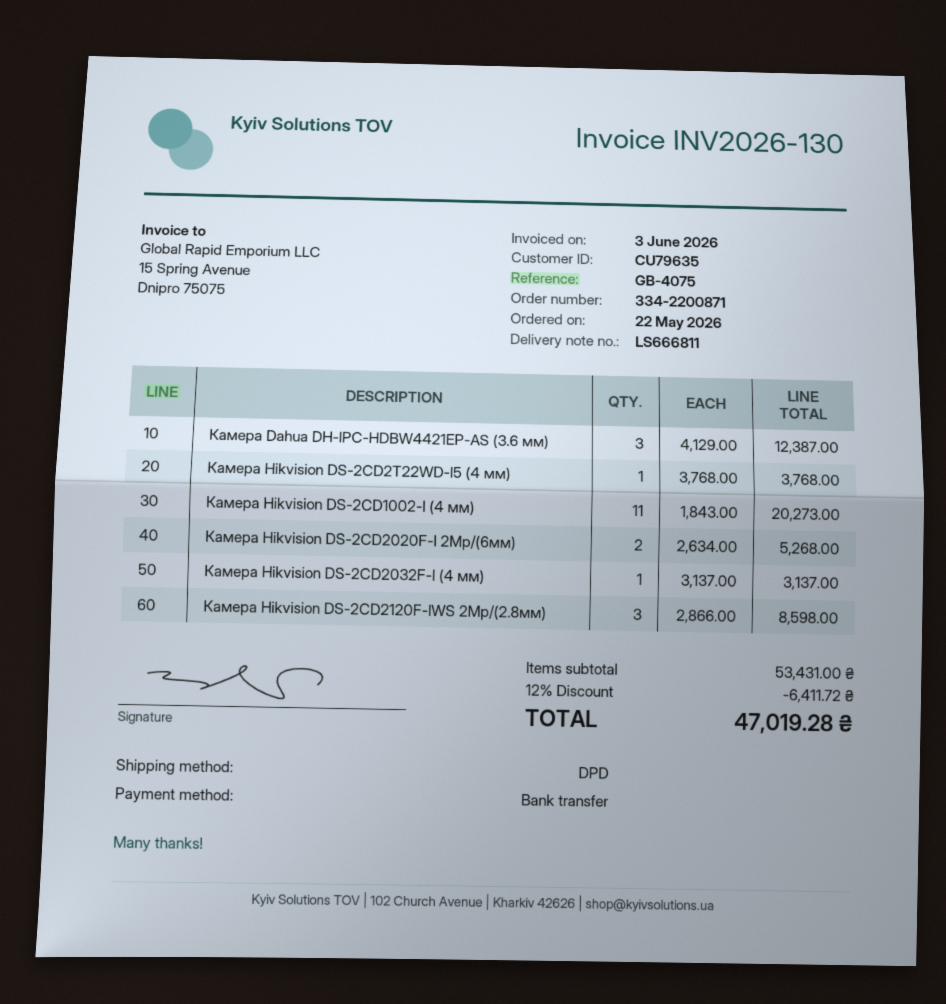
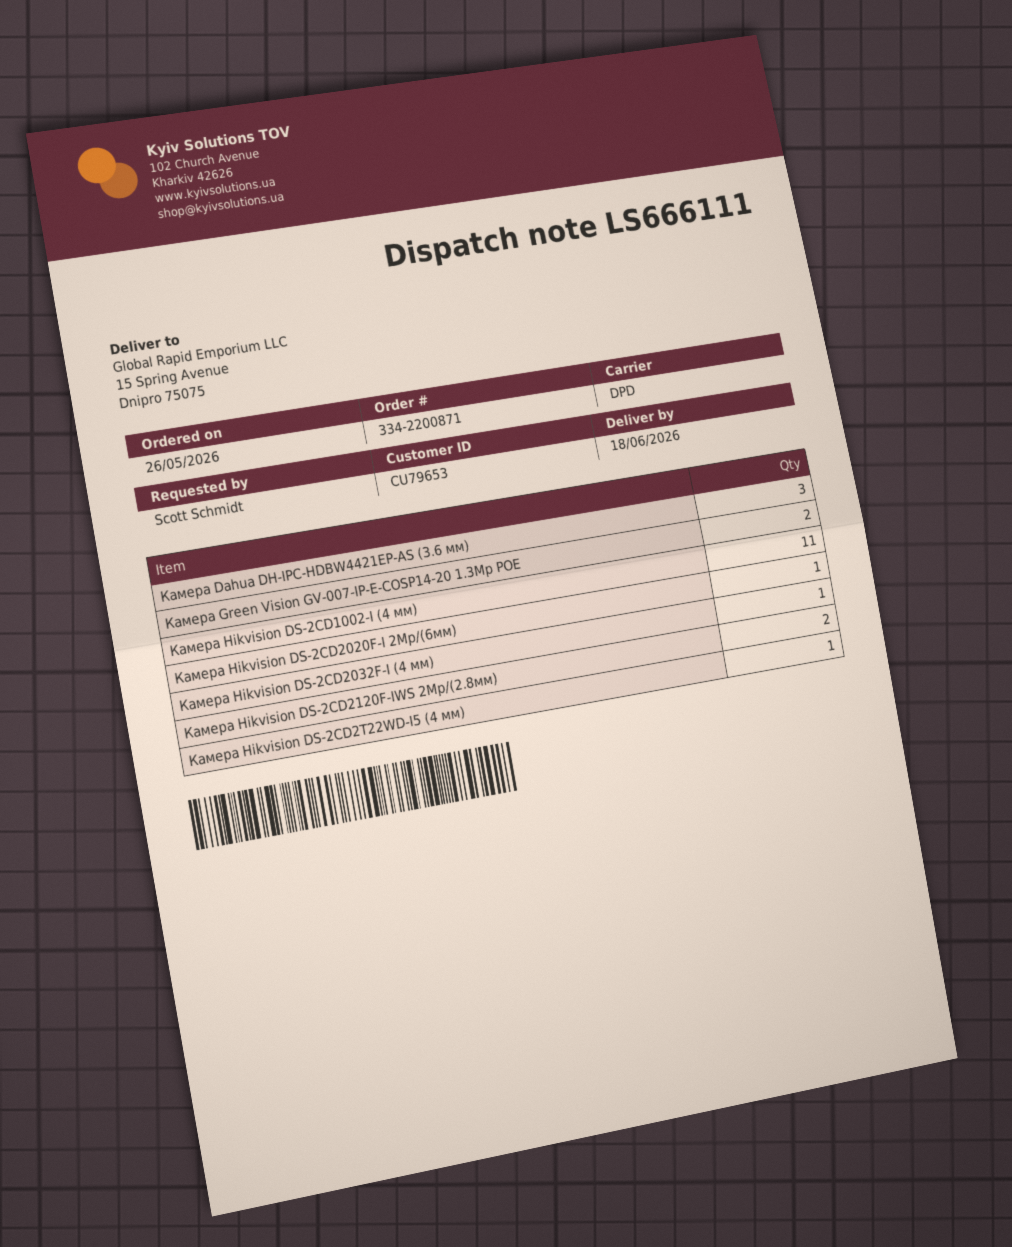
order date: 2026-05-22 -> 2026-05-26
delivery note number: LS666811 -> LS666111
customer number: CU79635 -> CU79653
Камера Hikvision DS-2CD2020F-I 2Мр/(6мм): 2 -> 1
Камера Hikvision DS-2CD2120F-IWS 2Мр/(2.8мм): 3 -> 2
Камера Green Vision GV-007-IP-E-COSP14-20 1.3Mp POE: none -> 2

